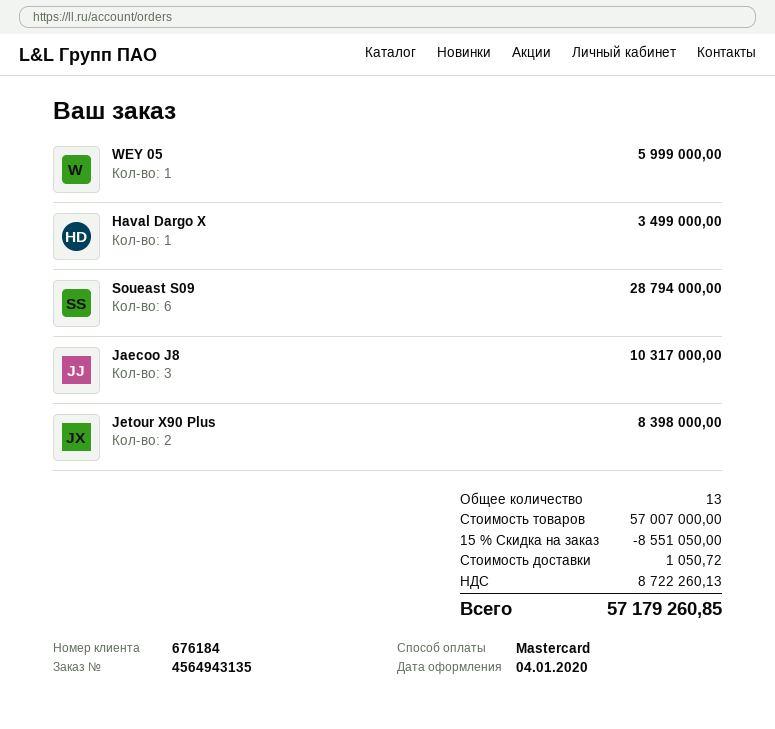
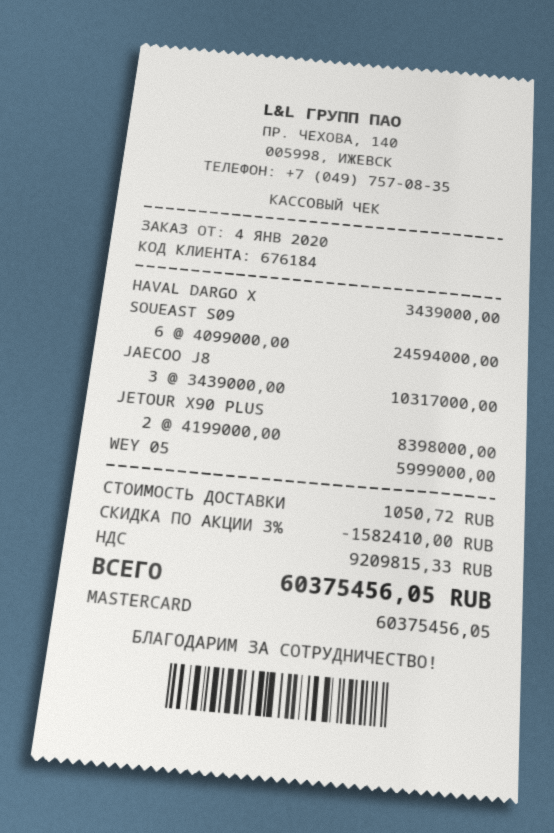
Haval Dargo X: 1 for 3499000.00 -> 1 for 3439000.00
Soueast S09: 6 for 28794000.00 -> 6 for 24594000.00
discount: 15% = 8551050.00 -> 3% = 1582410.00
tax: 8722260.13 -> 9209815.33
total: 57179260.85 -> 60375456.05

